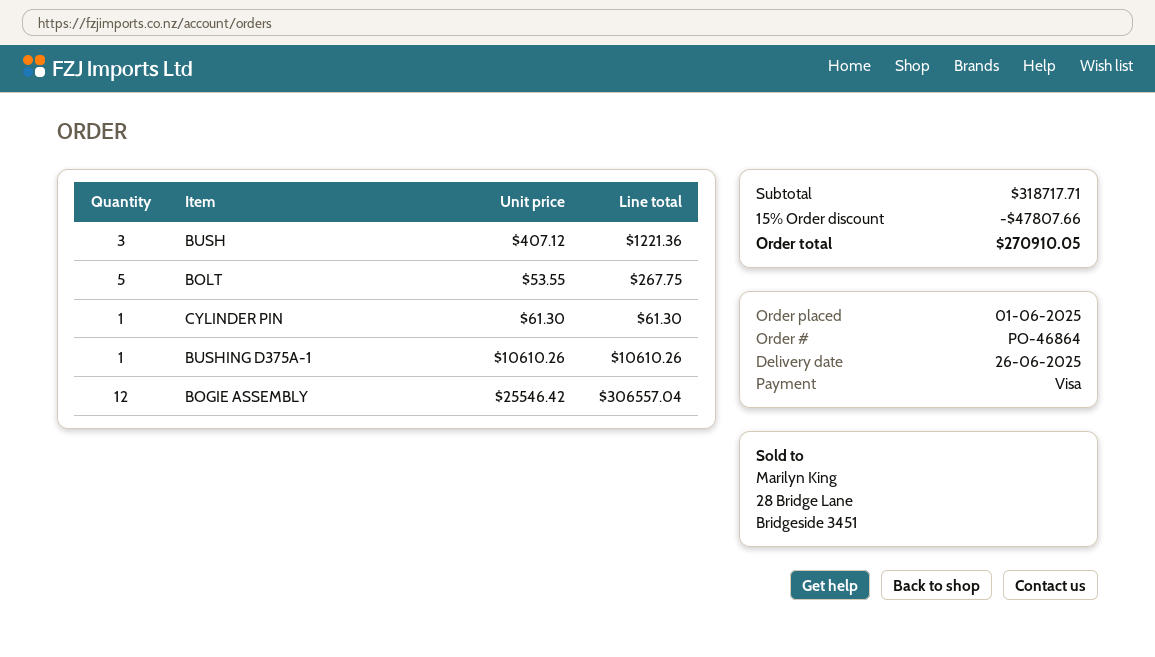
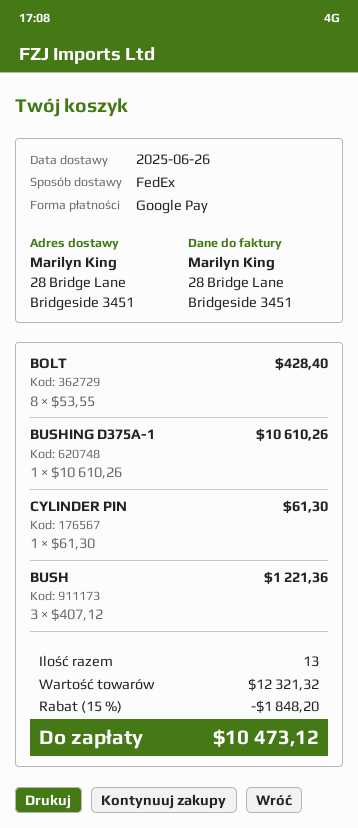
payment method: Visa -> Google Pay
BOLT: 5 x 53.55 = 267.75 -> 8 x 53.55 = 428.40
BOGIE ASSEMBLY: 12 x 25546.42 = 306557.04 -> none
subtotal: 318717.71 -> 12321.32
discount: 15% = 47807.66 -> 15% = 1848.20
total: 270910.05 -> 10473.12

